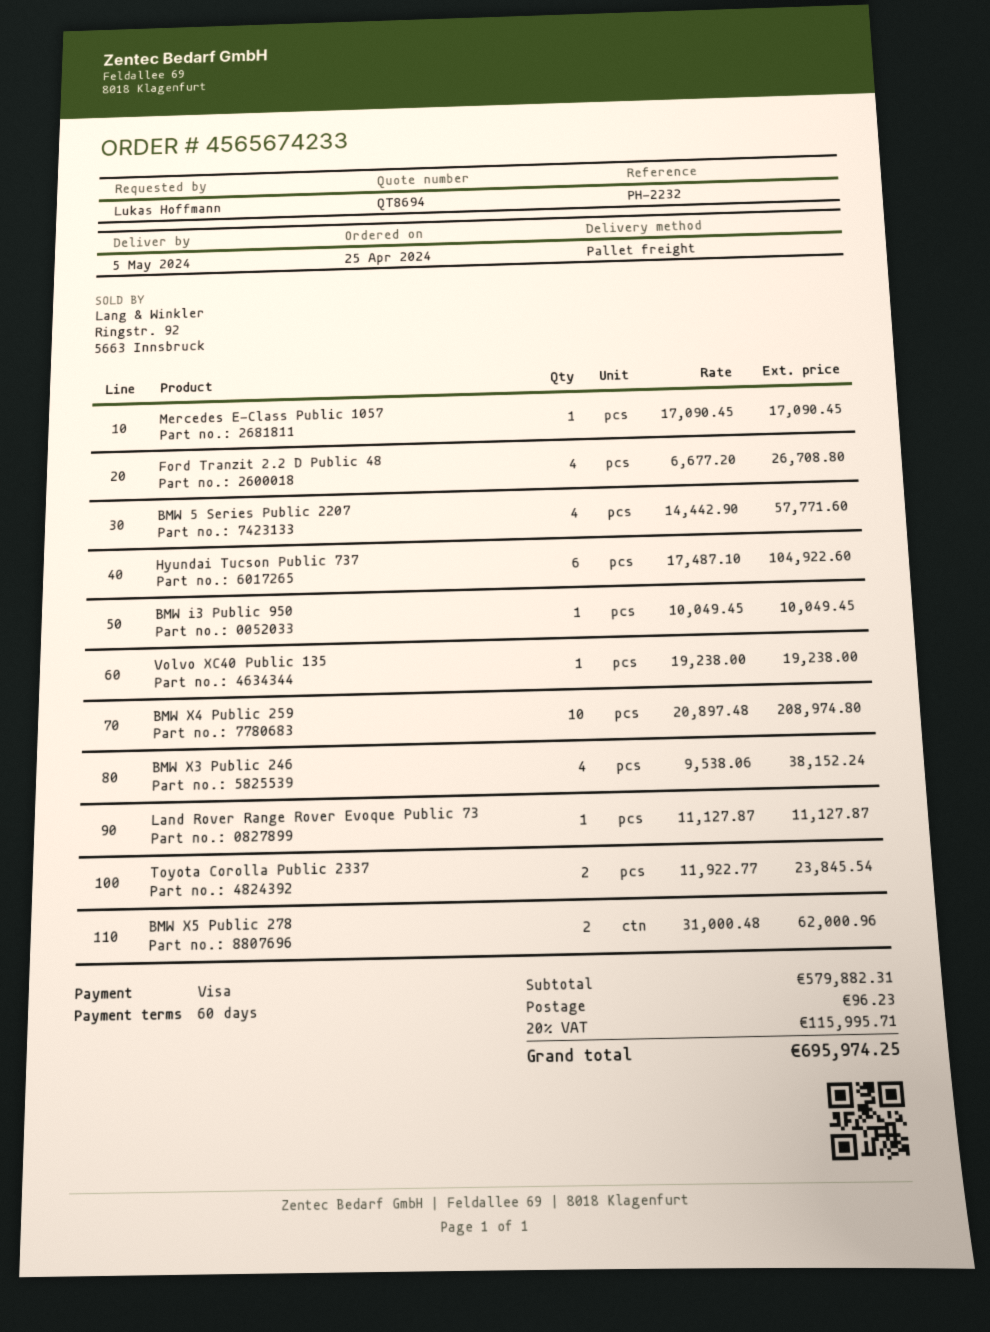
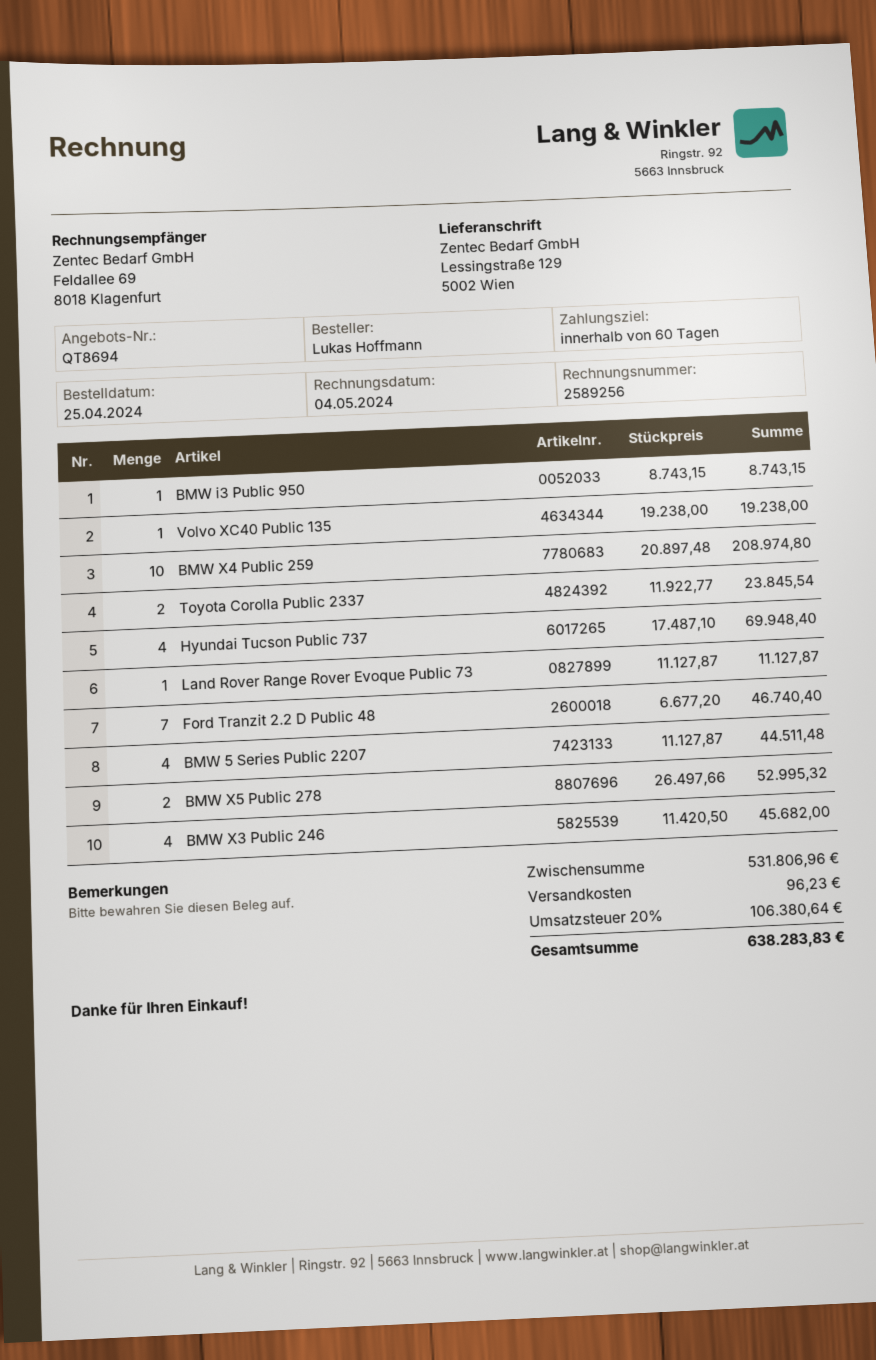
Mercedes E-Class Public 1057: 1 x 17090.45 = 17090.45 -> none
Ford Tranzit 2.2 D Public 48: 4 x 6677.20 = 26708.80 -> 7 x 6677.20 = 46740.40
BMW 5 Series Public 2207: 4 x 14442.90 = 57771.60 -> 4 x 11127.87 = 44511.48
Hyundai Tucson Public 737: 6 x 17487.10 = 104922.60 -> 4 x 17487.10 = 69948.40
BMW i3 Public 950: 1 x 10049.45 = 10049.45 -> 1 x 8743.15 = 8743.15
BMW X3 Public 246: 4 x 9538.06 = 38152.24 -> 4 x 11420.50 = 45682.00
BMW X5 Public 278: 2 x 31000.48 = 62000.96 -> 2 x 26497.66 = 52995.32
subtotal: 579882.31 -> 531806.96
tax: 20% = 115995.71 -> 20% = 106380.64
total: 695974.25 -> 638283.83

